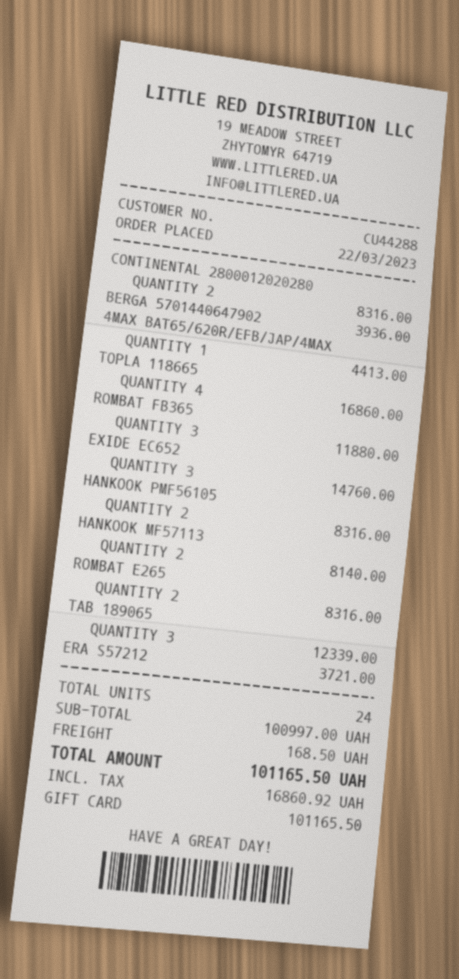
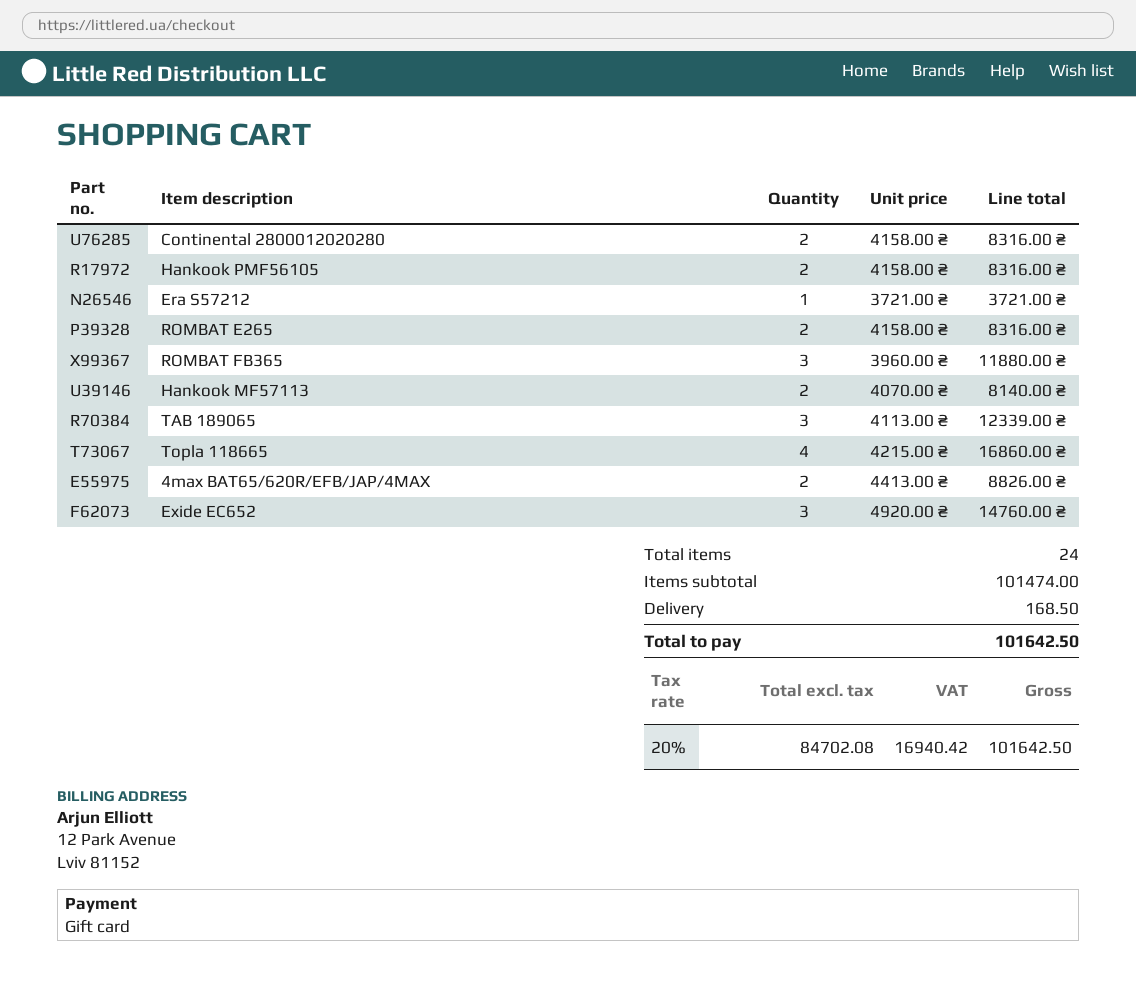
BERGA 5701440647902: 1 for 3936.00 -> none
4MAX BAT65/620R/EFB/JAP/4MAX: 1 for 4413.00 -> 2 for 8826.00
subtotal: 100997.00 -> 101474.00
tax: 16860.92 -> 16940.42
total: 101165.50 -> 101642.50

